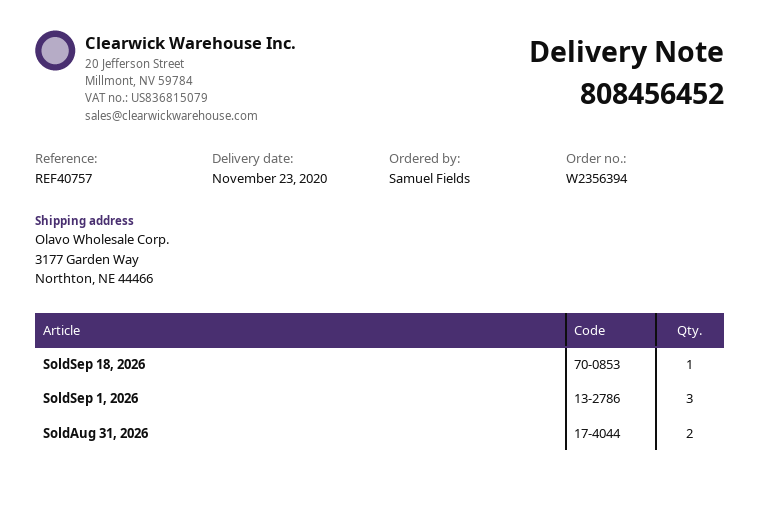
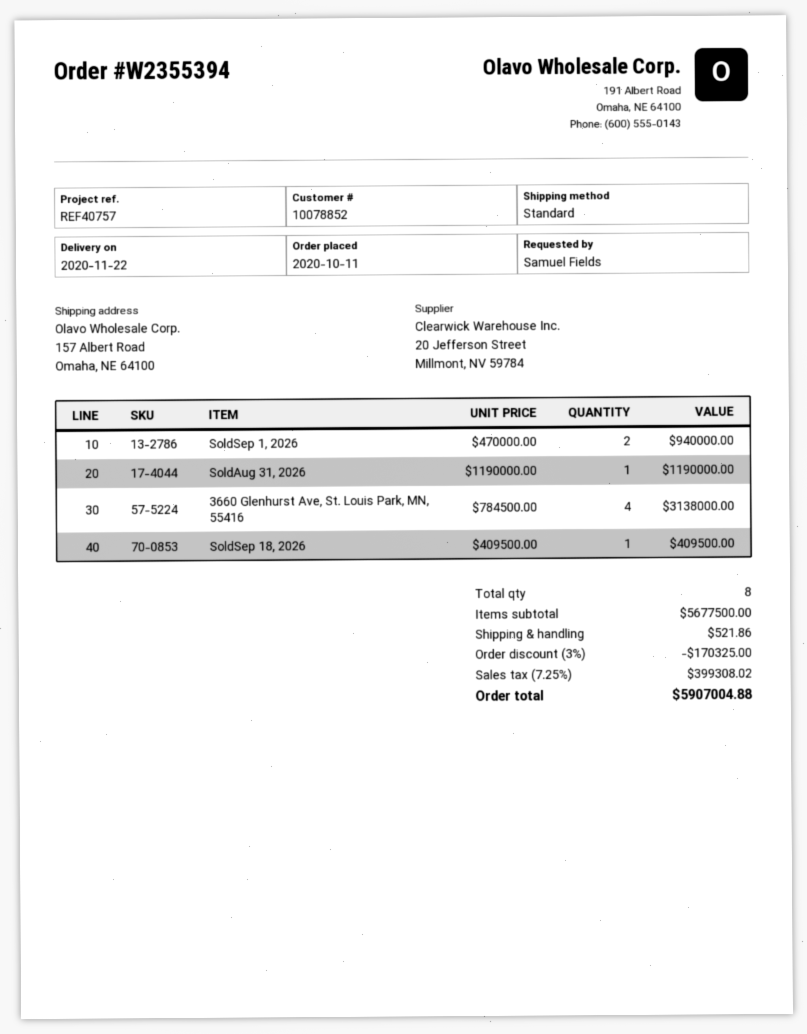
order number: W2356394 -> W2355394
delivery date: 2020-11-23 -> 2020-11-22
ship to: 3177 Garden Way, Northton, NE 44466 -> 157 Albert Road, Omaha, NE 64100
SoldSep 1, 2026: 3 -> 2
SoldAug 31, 2026: 2 -> 1
3660 Glenhurst Ave, St. Louis Park, MN, 55416: none -> 4

